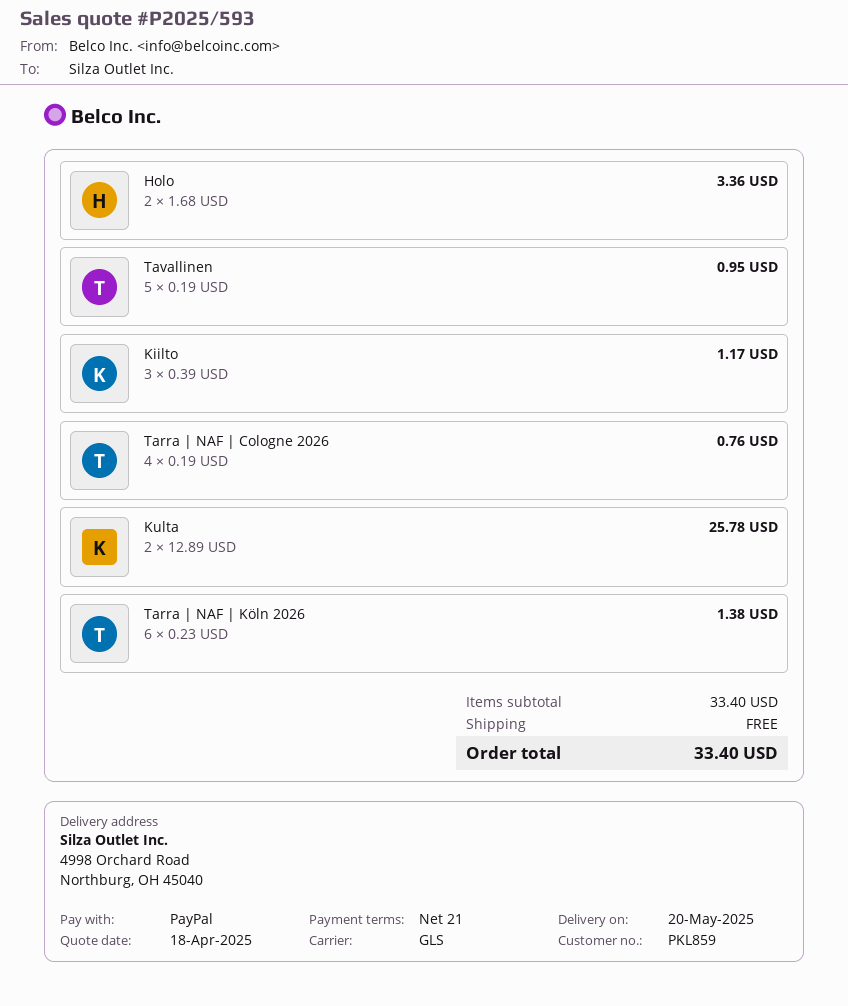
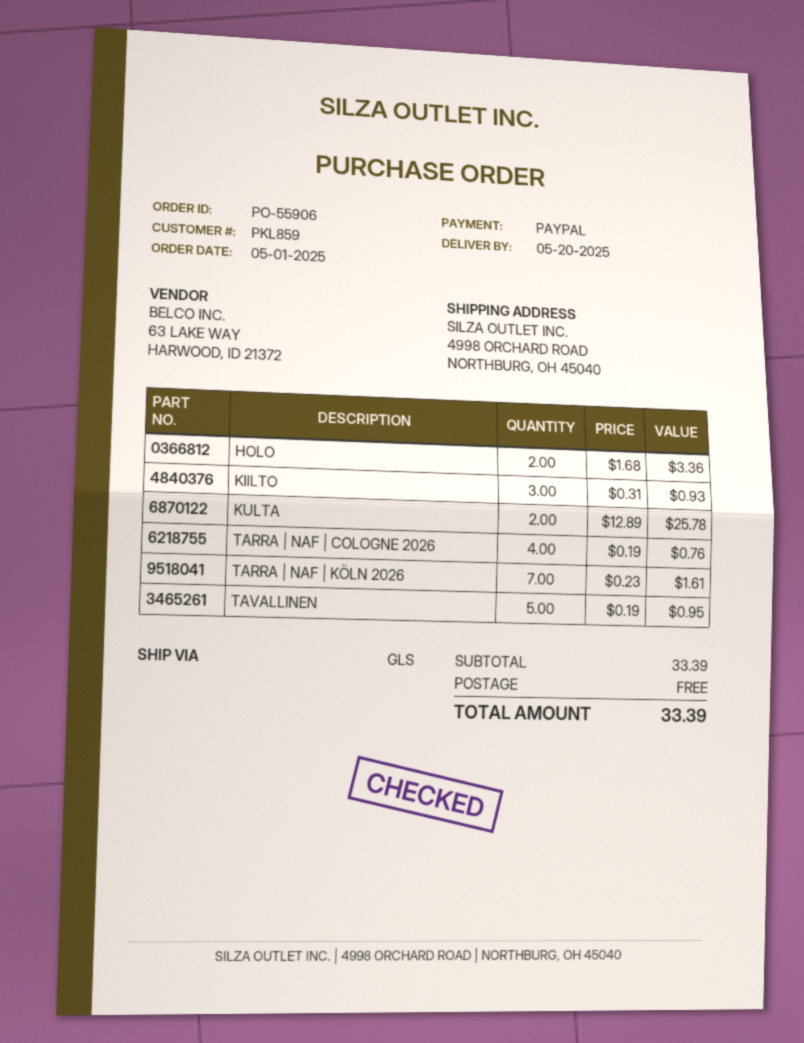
Kiilto: 3 x 0.39 = 1.17 -> 3 x 0.31 = 0.93
Tarra | NAF | Köln 2026: 6 x 0.23 = 1.38 -> 7 x 0.23 = 1.61
subtotal: 33.40 -> 33.39
total: 33.40 -> 33.39

